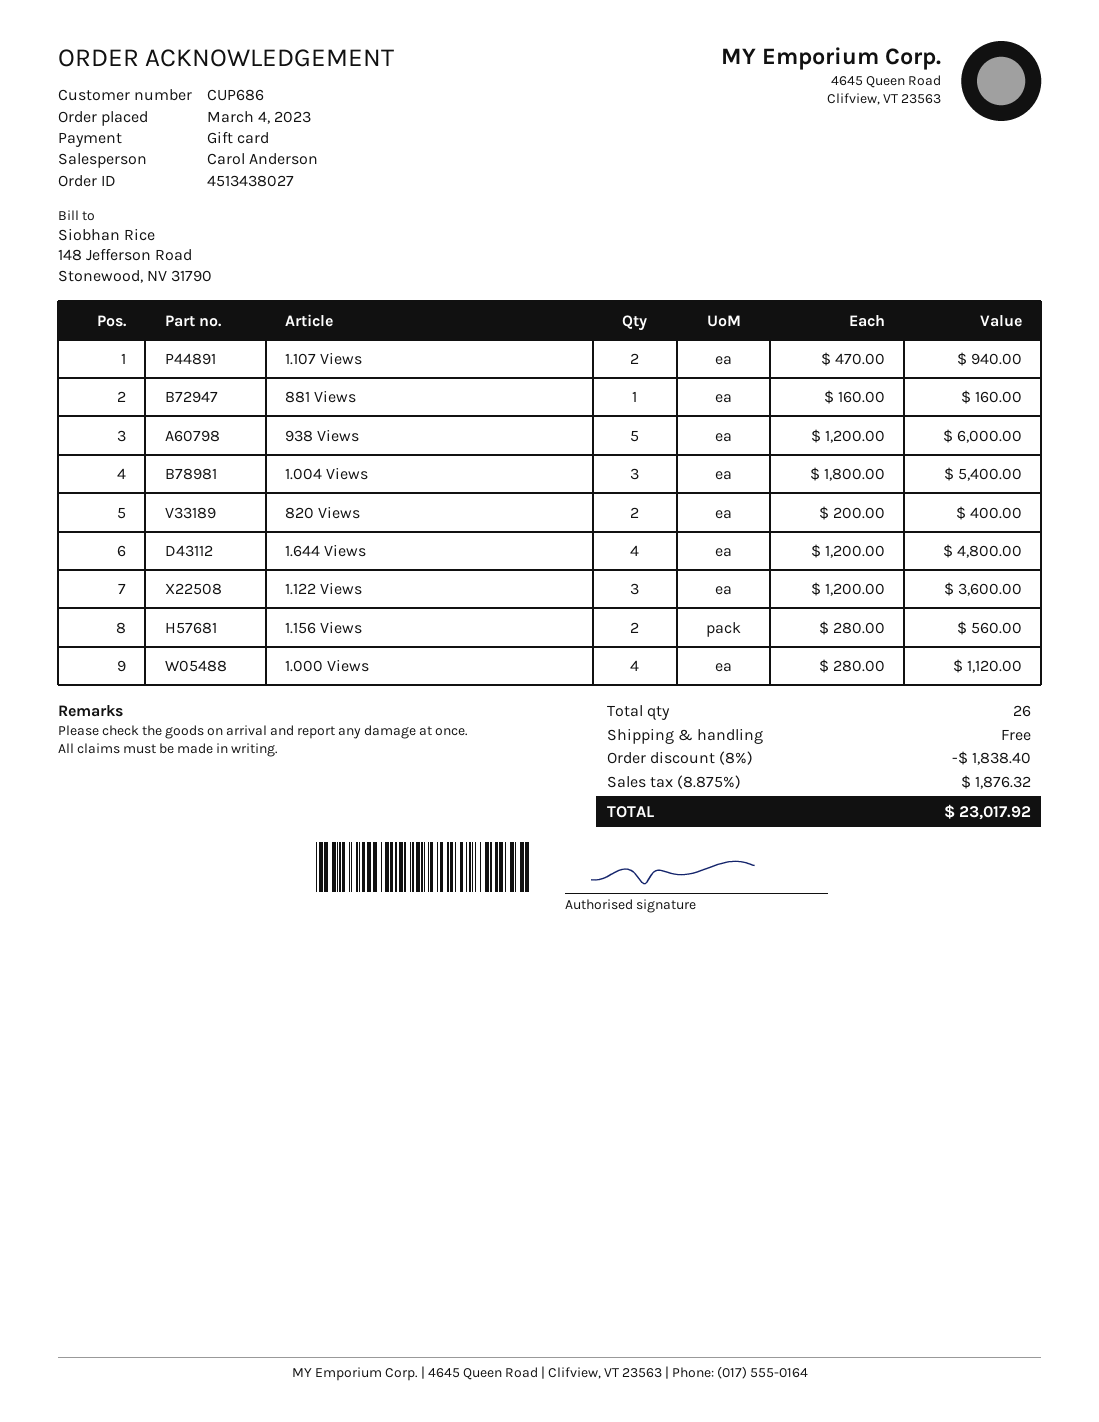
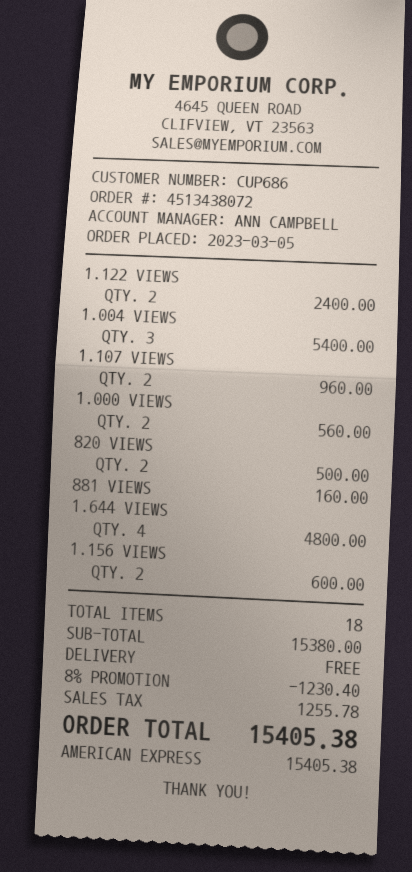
order number: 4513438027 -> 4513438072
order date: 2023-03-04 -> 2023-03-05
sales rep: Carol Anderson -> ANN CAMPBELL
payment method: gift card -> American Express
1.107 Views: 2 for 940.00 -> 2 for 960.00
938 Views: 5 for 6000.00 -> none
820 Views: 2 for 400.00 -> 2 for 500.00
1.122 Views: 3 for 3600.00 -> 2 for 2400.00
1.156 Views: 2 for 560.00 -> 2 for 600.00
1.000 Views: 4 for 1120.00 -> 2 for 560.00
total quantity: 26 -> 18
discount: 8% = 1838.40 -> 8% = 1230.40
tax: 1876.32 -> 1255.78
total: 23017.92 -> 15405.38

